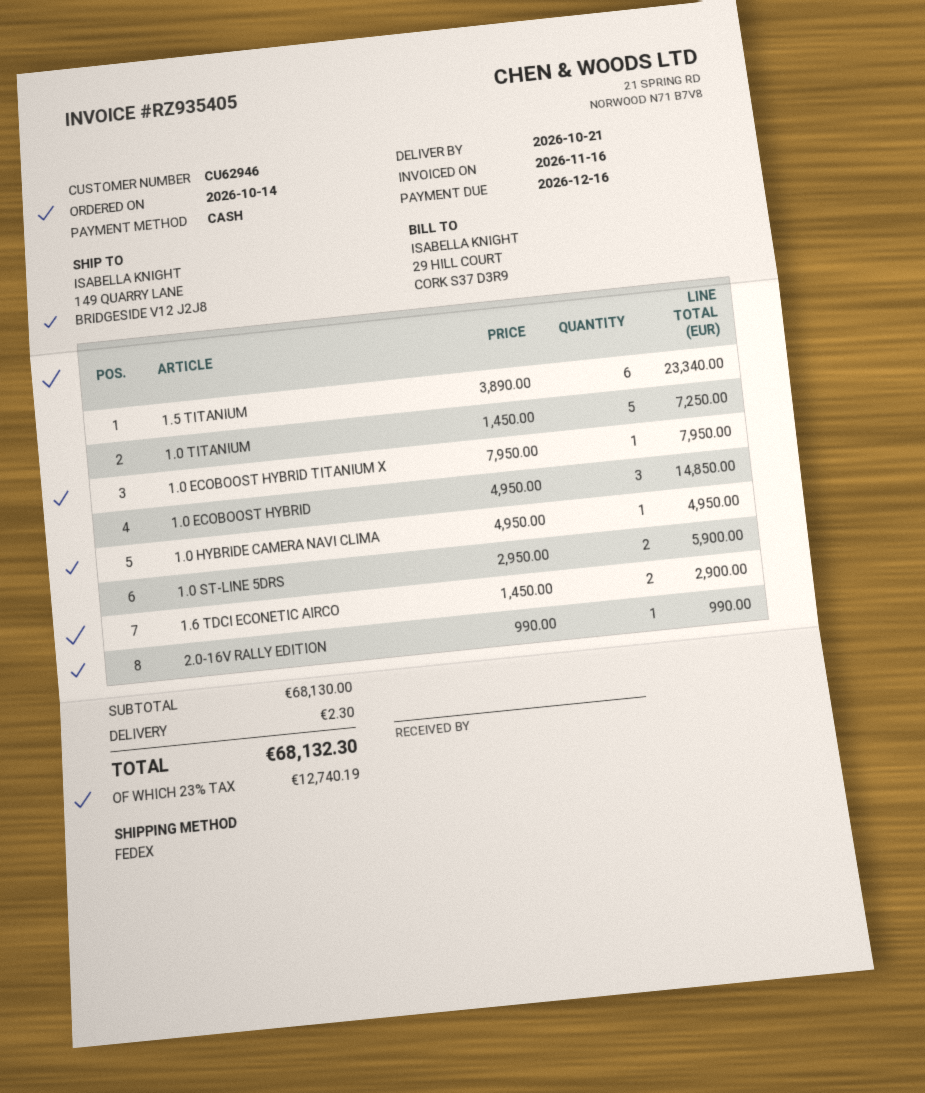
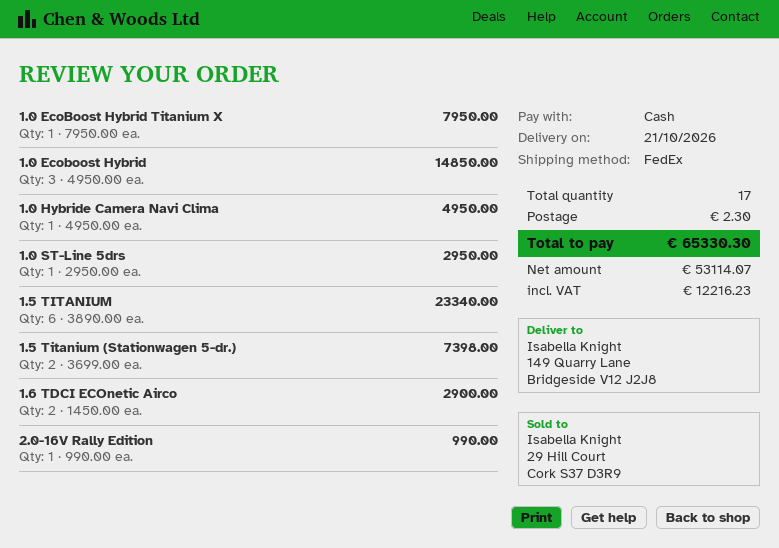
1.0 TITANIUM: 5 x 1450.00 = 7250.00 -> none
1.0 ST-LINE 5DRS: 2 x 2950.00 = 5900.00 -> 1 x 2950.00 = 2950.00
1.5 Titanium (Stationwagen 5-dr.): none -> 2 x 3699.00 = 7398.00
tax: 12740.19 -> 12216.23
total: 68132.30 -> 65330.30

